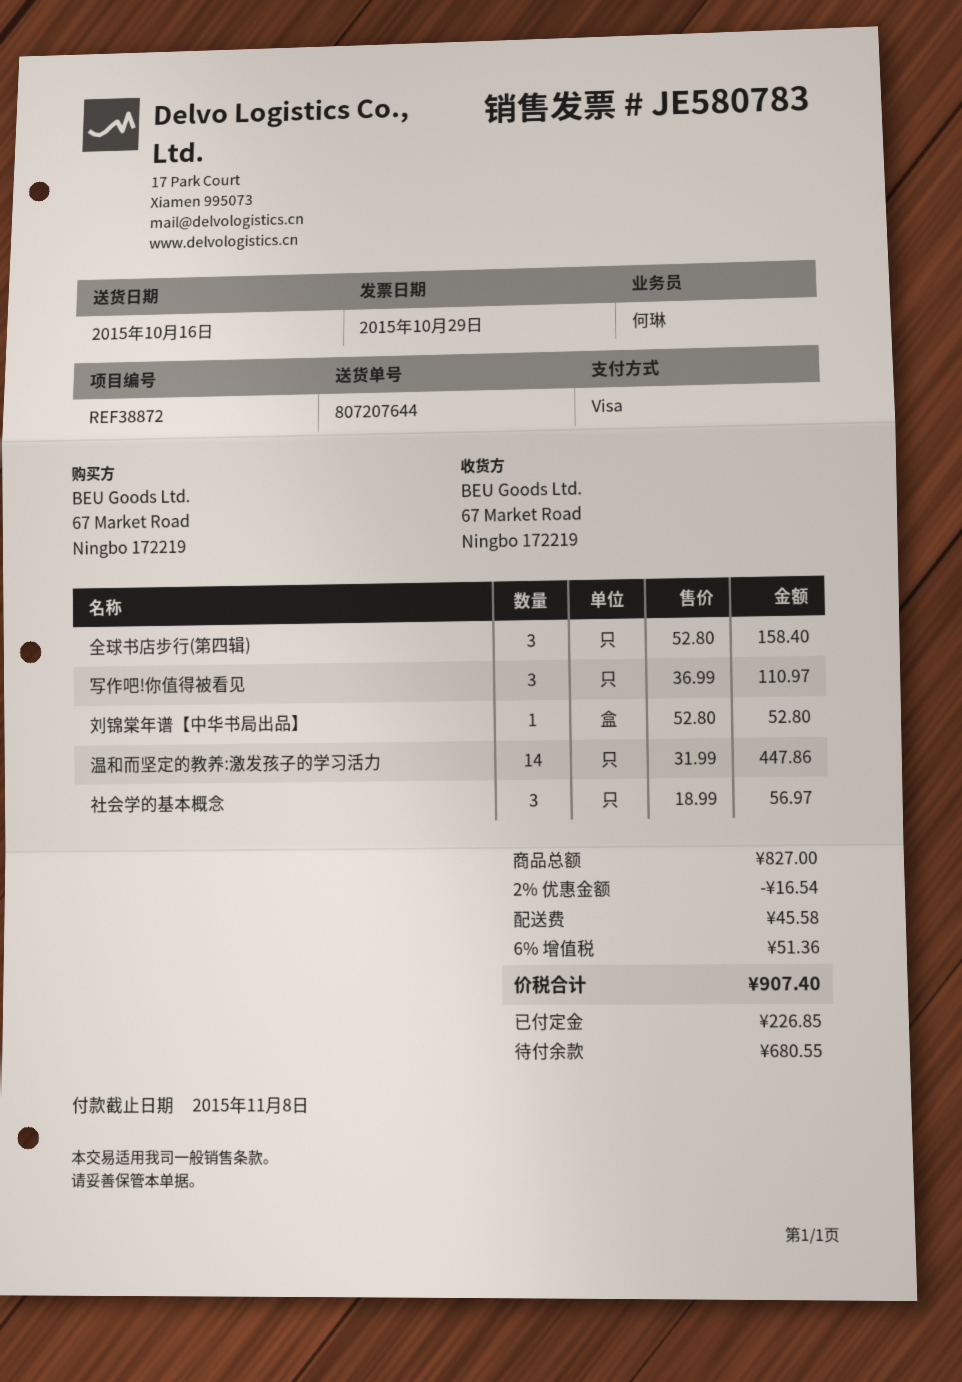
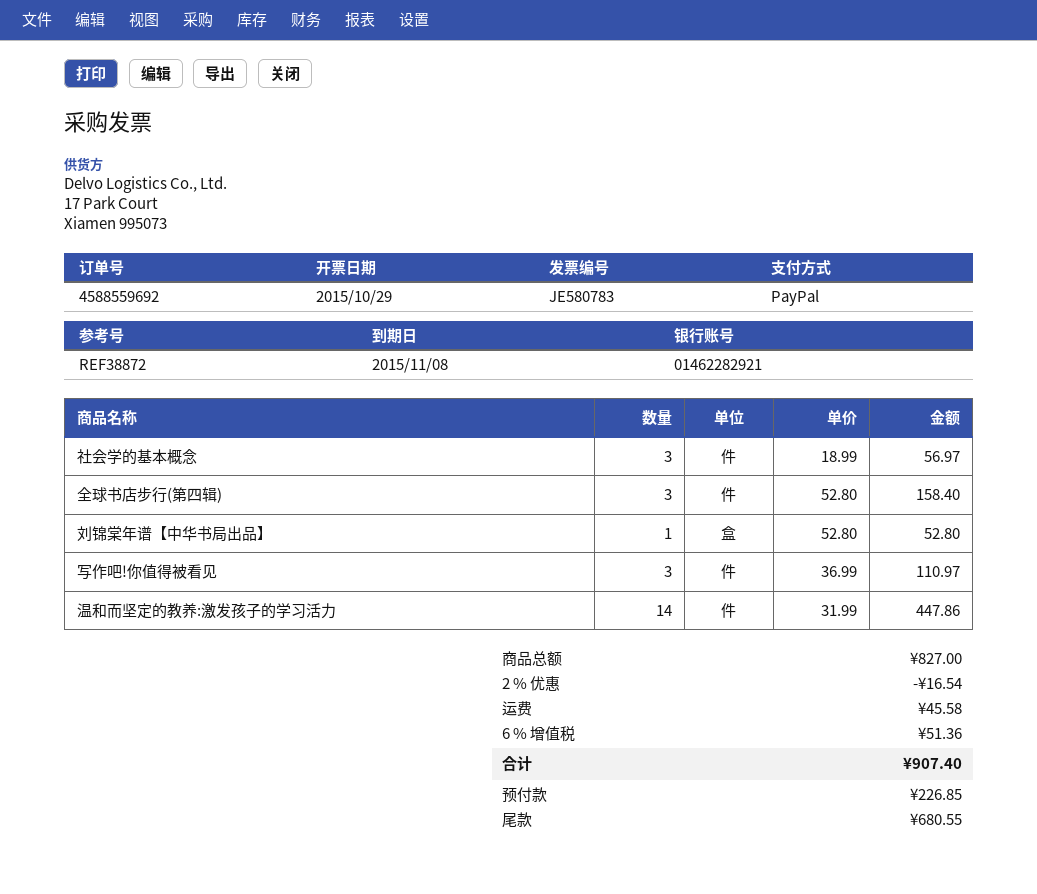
payment method: Visa -> PayPal

